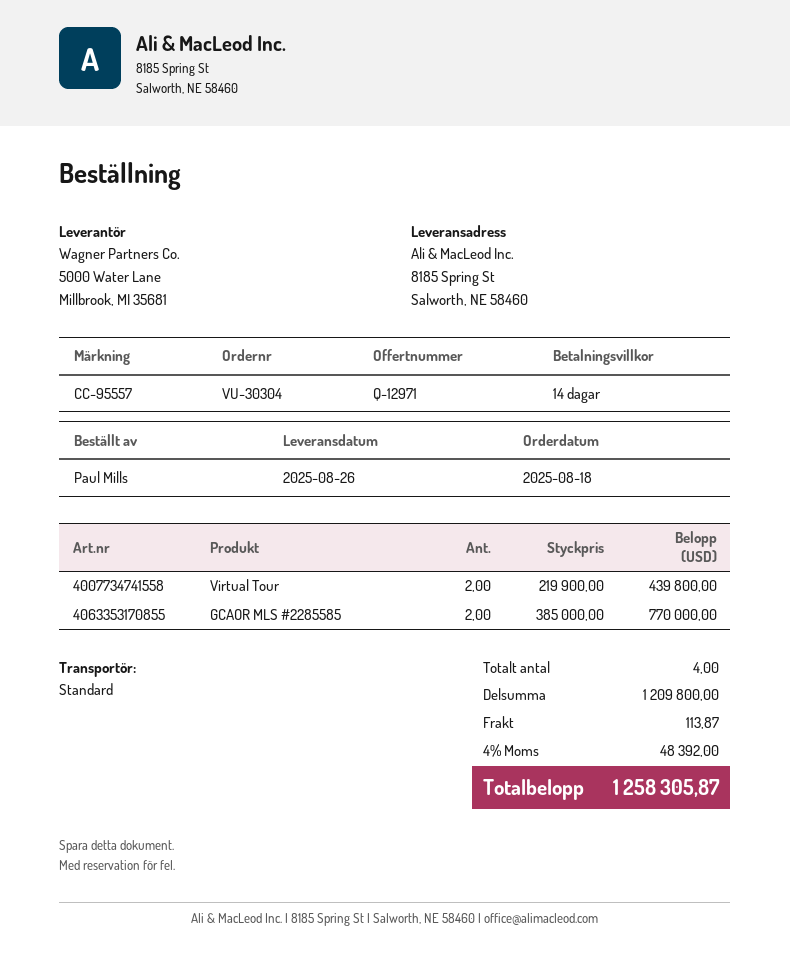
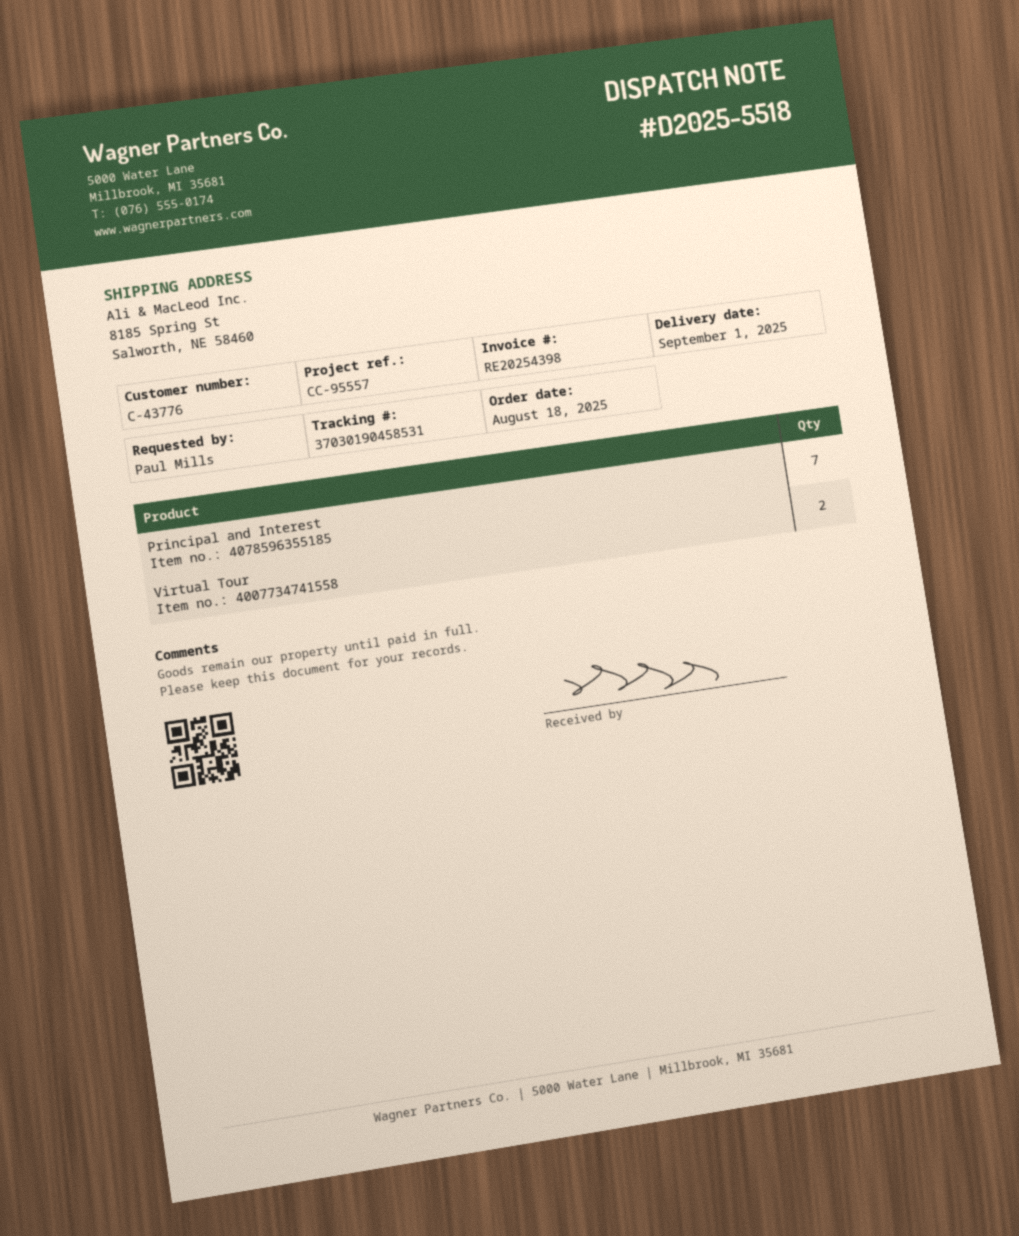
delivery date: 2025-08-26 -> 2025-09-01
GCAOR MLS #2285585: 2 -> none
Principal and Interest: none -> 7

